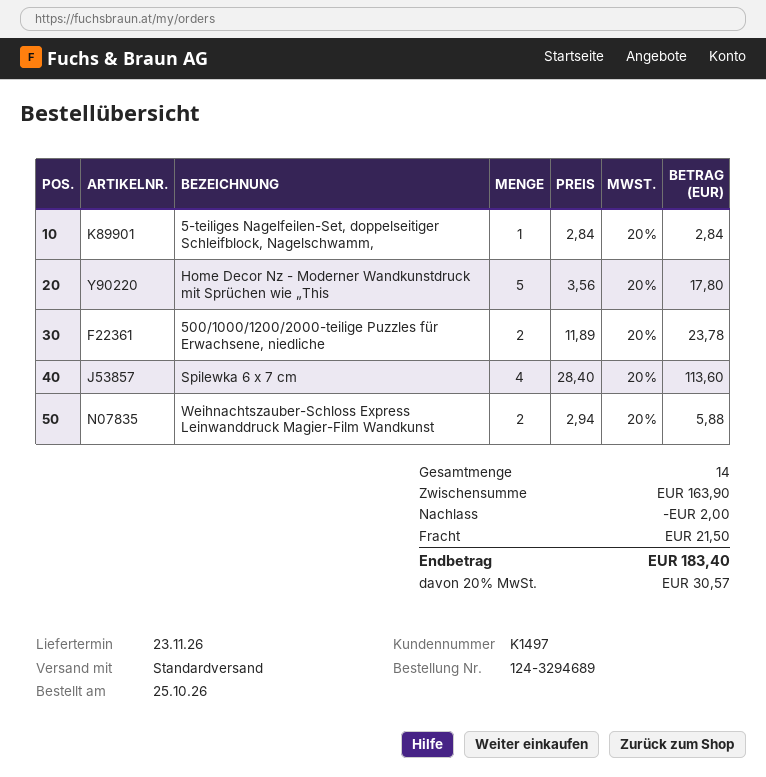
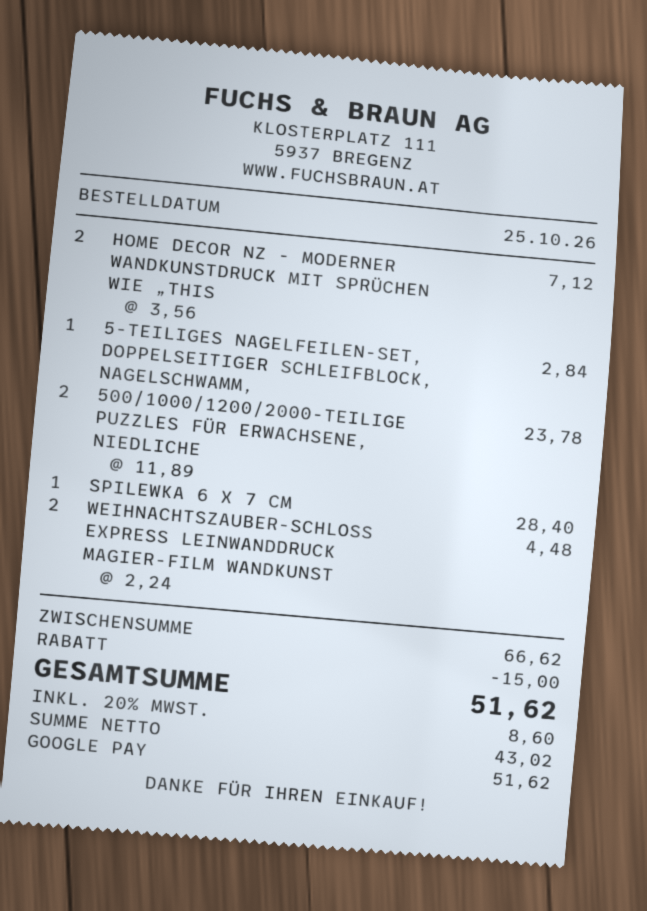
Home Decor Nz - Moderner Wandkunstdruck mit Sprüchen wie „This: 5 x 3.56 = 17.80 -> 2 x 3.56 = 7.12
Spilewka 6 x 7 cm: 4 x 28.40 = 113.60 -> 1 x 28.40 = 28.40
Weihnachtszauber-Schloss Express Leinwanddruck Magier-Film Wandkunst: 2 x 2.94 = 5.88 -> 2 x 2.24 = 4.48
subtotal: 163.90 -> 66.62
discount: 2.00 -> 15.00
shipping: 21.50 -> none
tax: 20% = 30.57 -> 20% = 8.60
total: 183.40 -> 51.62

